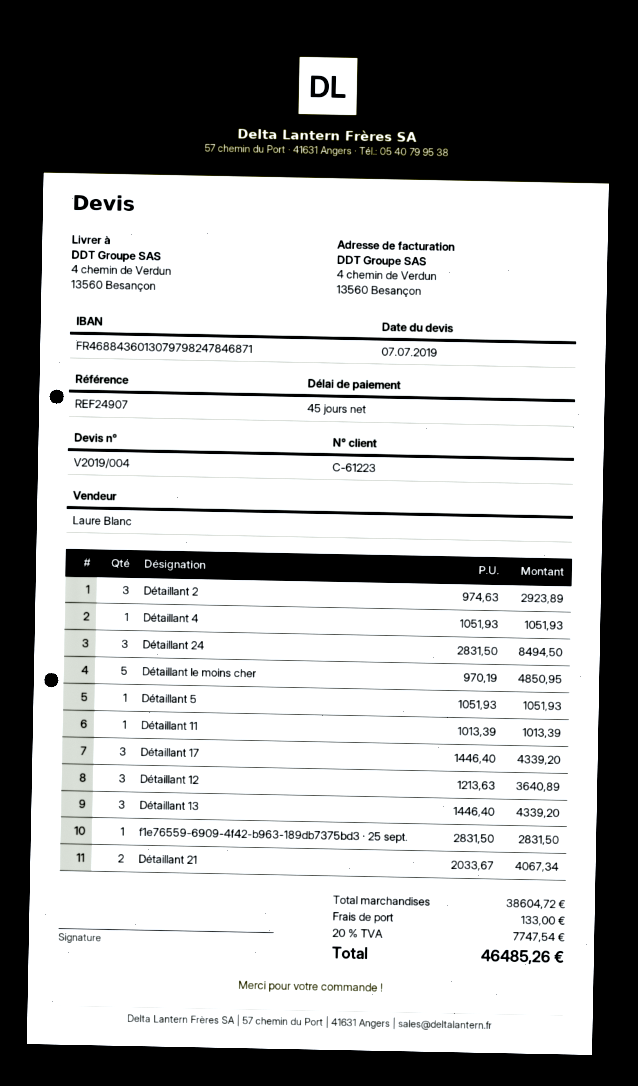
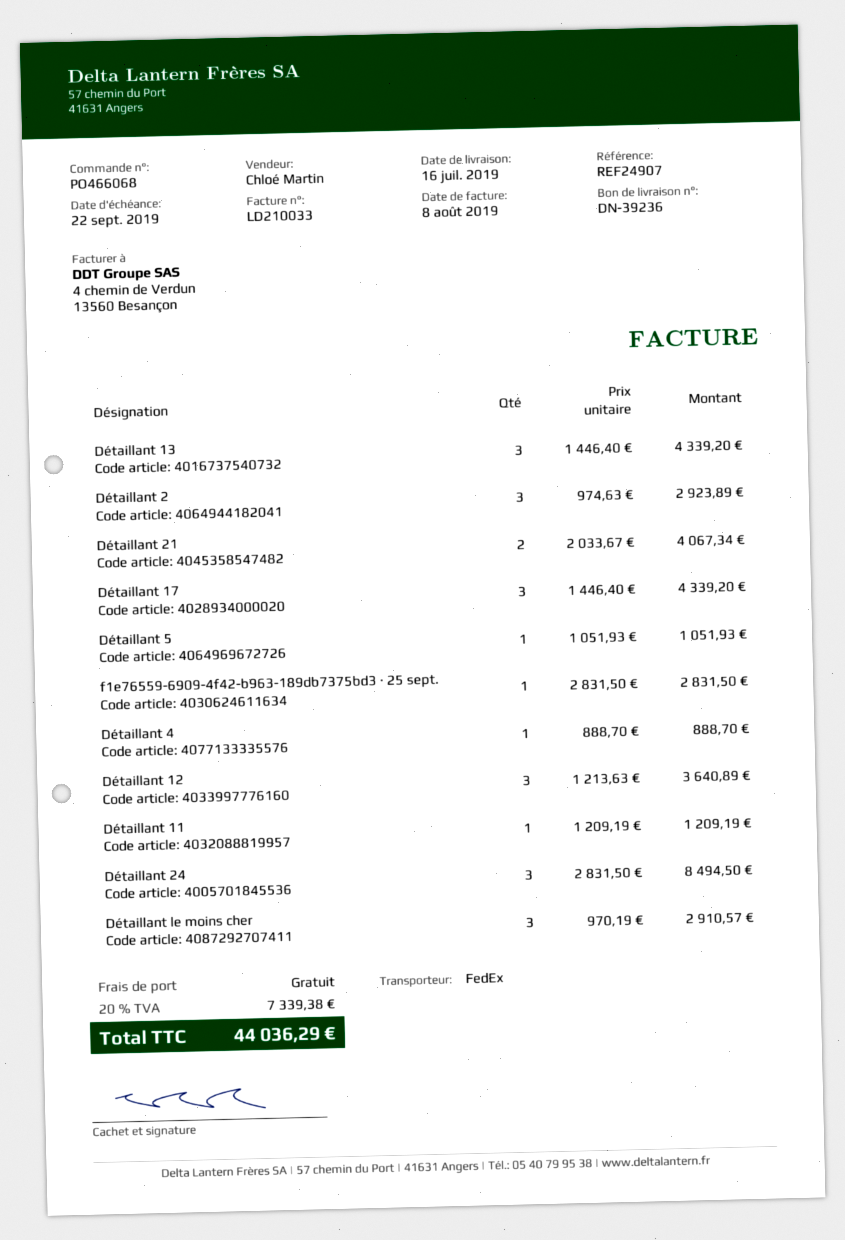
sales rep: Laure Blanc -> Chloé Martin
Détaillant 4: 1 x 1051.93 = 1051.93 -> 1 x 888.70 = 888.70
Détaillant le moins cher: 5 x 970.19 = 4850.95 -> 3 x 970.19 = 2910.57
Détaillant 11: 1 x 1013.39 = 1013.39 -> 1 x 1209.19 = 1209.19
shipping: 133.00 -> 0.00
tax: 20% = 7747.54 -> 20% = 7339.38
total: 46485.26 -> 44036.29

